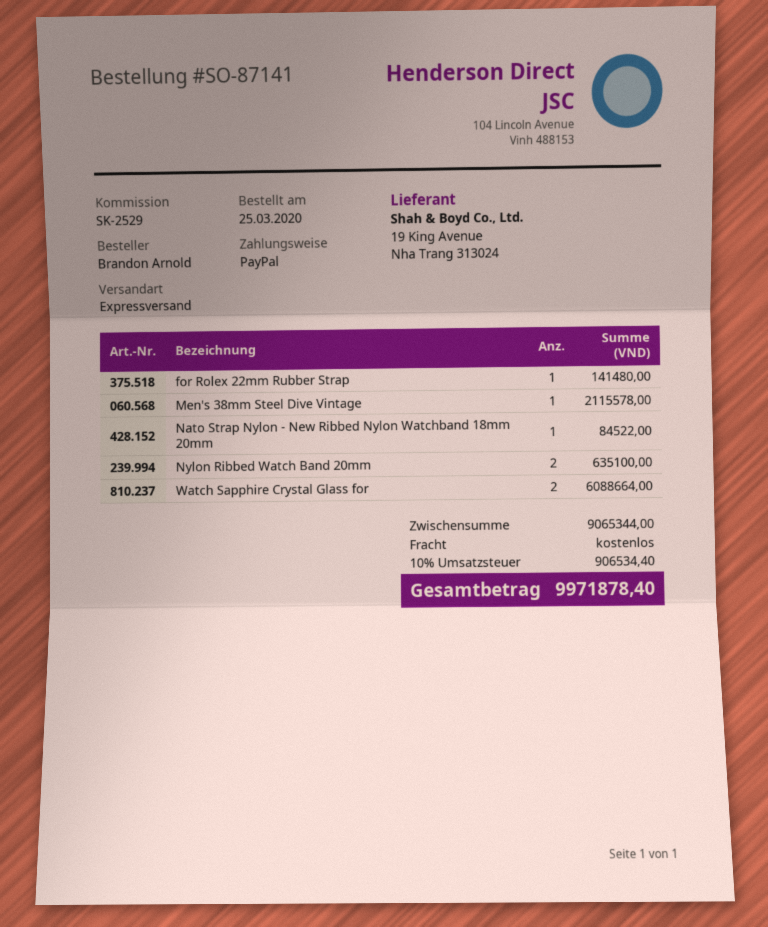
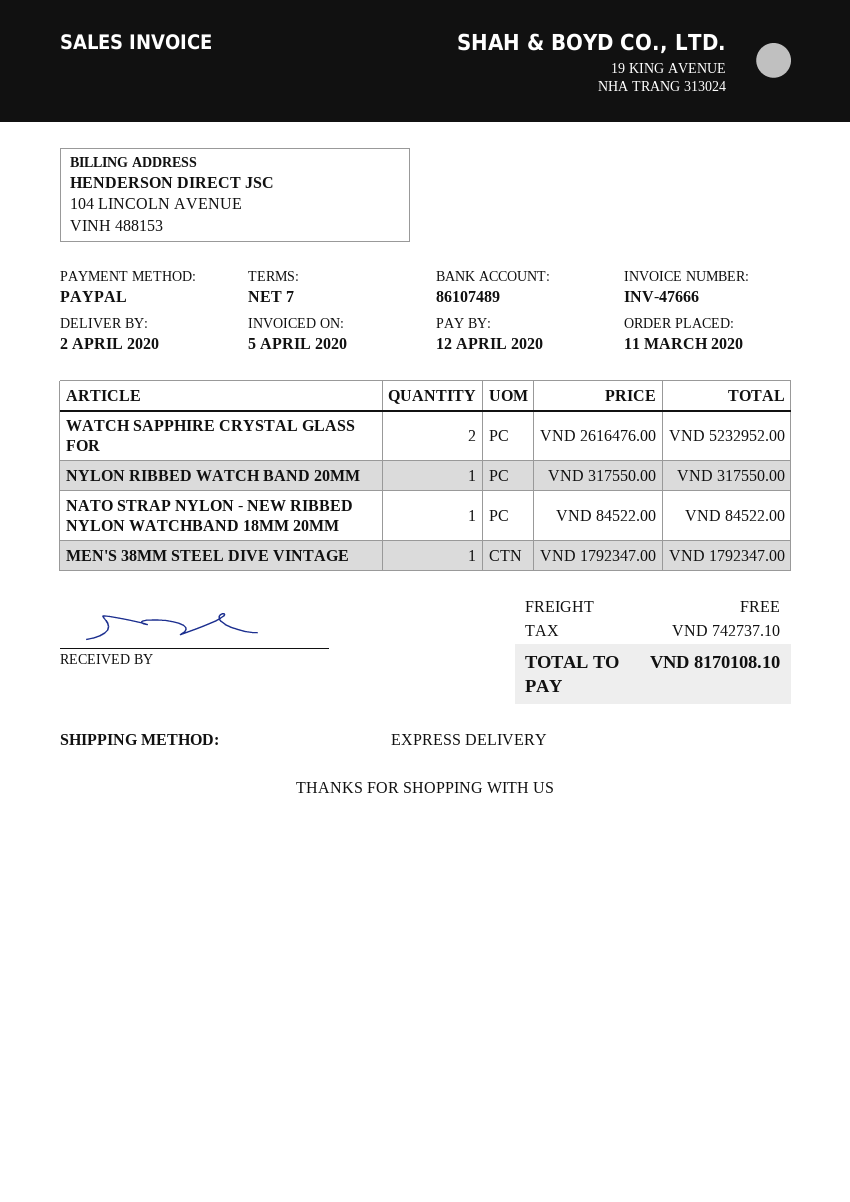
order date: 2020-03-25 -> 2020-03-11
for Rolex 22mm Rubber Strap: 1 for 141480.00 -> none
Men's 38mm Steel Dive Vintage: 1 for 2115578.00 -> 1 for 1792347.00
Nylon Ribbed Watch Band 20mm: 2 for 635100.00 -> 1 for 317550.00
Watch Sapphire Crystal Glass for: 2 for 6088664.00 -> 2 for 5232952.00
tax: 906534.40 -> 742737.10
total: 9971878.40 -> 8170108.10

